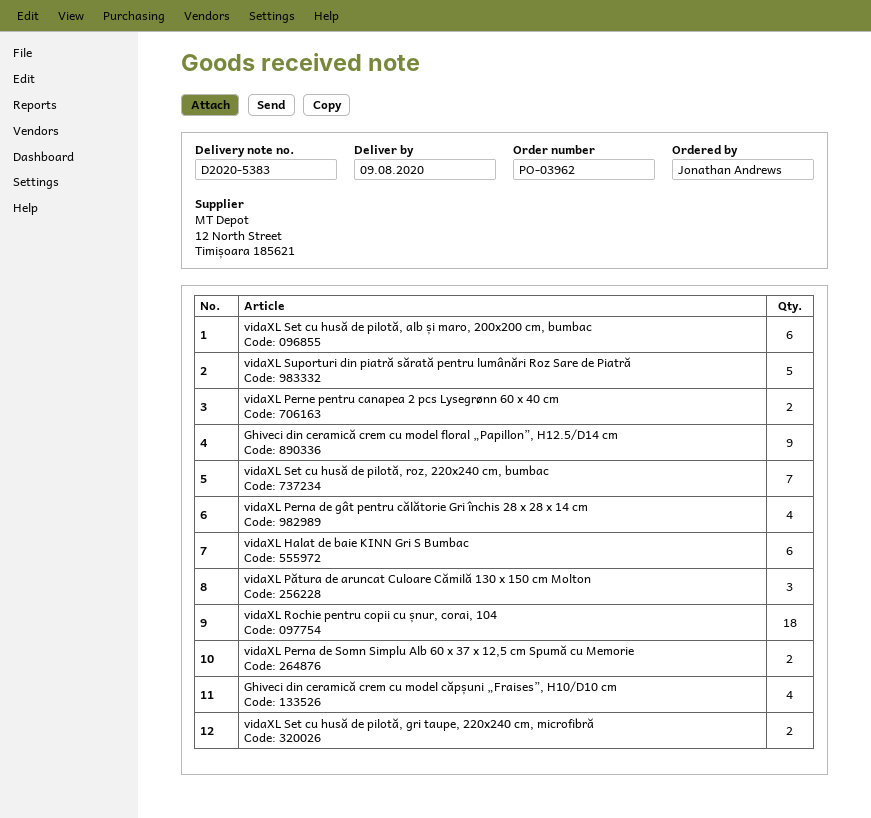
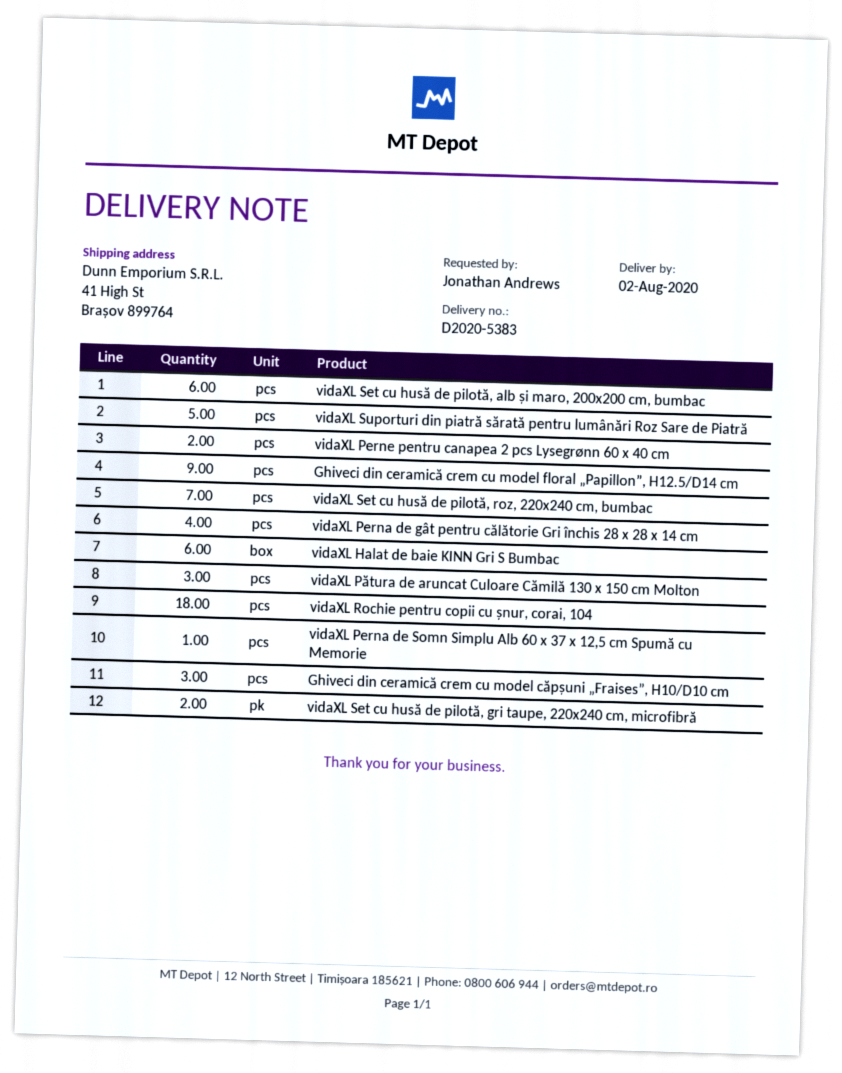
delivery date: 2020-08-09 -> 2020-08-02
vidaXL Perna de Somn Simplu Alb 60 x 37 x 12,5 cm Spumă cu Memorie: 2 -> 1
Ghiveci din ceramică crem cu model căpșuni „Fraises”, H10/D10 cm: 4 -> 3

